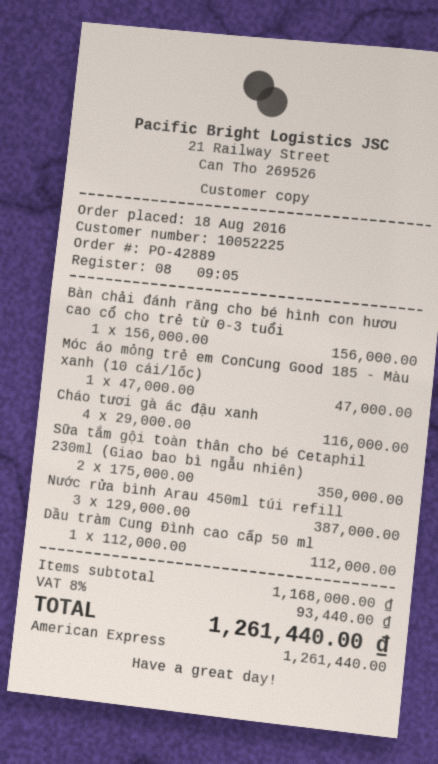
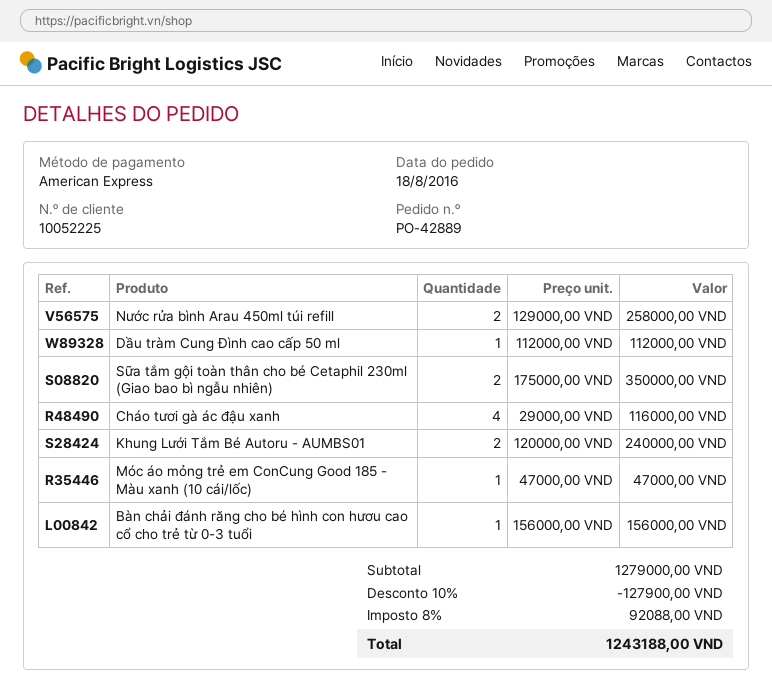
Nước rửa bình Arau 450ml túi refill: 3 x 129000.00 = 387000.00 -> 2 x 129000.00 = 258000.00
Khung Lưới Tắm Bé Autoru - AUMBS01: none -> 2 x 120000.00 = 240000.00
subtotal: 1168000.00 -> 1279000.00
discount: none -> 10% = 127900.00
tax: 8% = 93440.00 -> 8% = 92088.00
total: 1261440.00 -> 1243188.00

